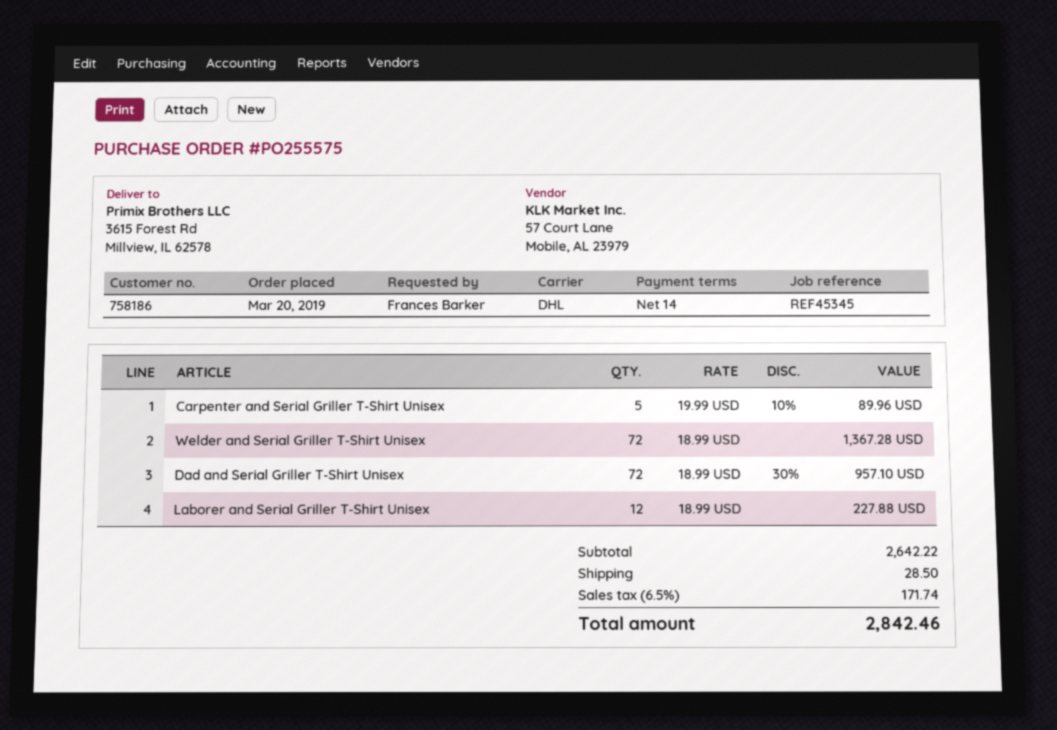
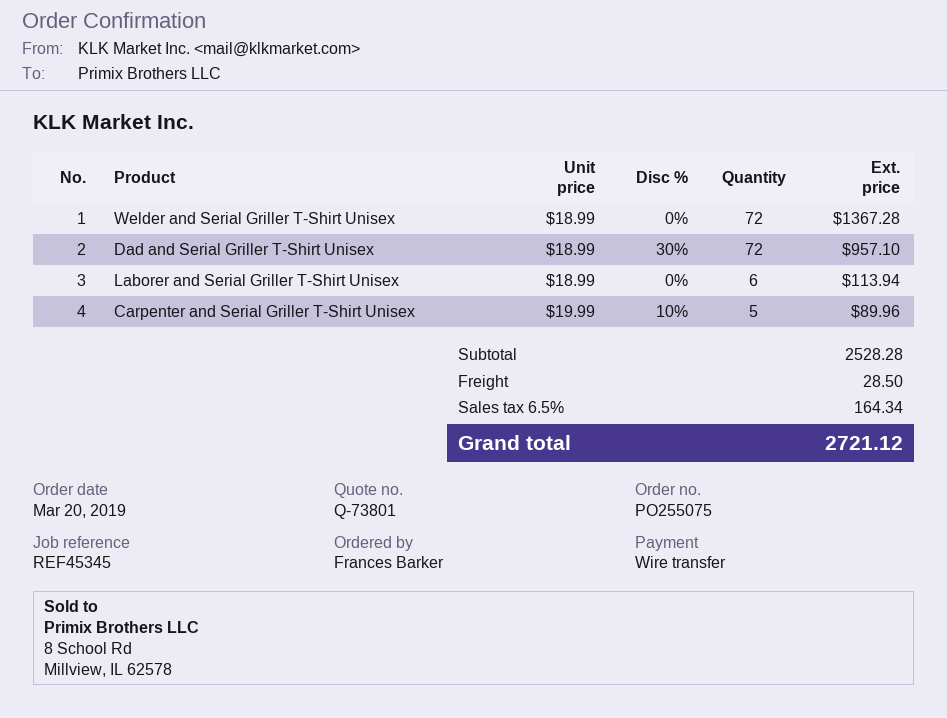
order number: PO255575 -> PO255075
Laborer and Serial Griller T-Shirt Unisex: 12 x 18.99 = 227.88 -> 6 x 18.99 = 113.94
subtotal: 2642.22 -> 2528.28
tax: 6.5% = 171.74 -> 6.5% = 164.34
total: 2842.46 -> 2721.12

